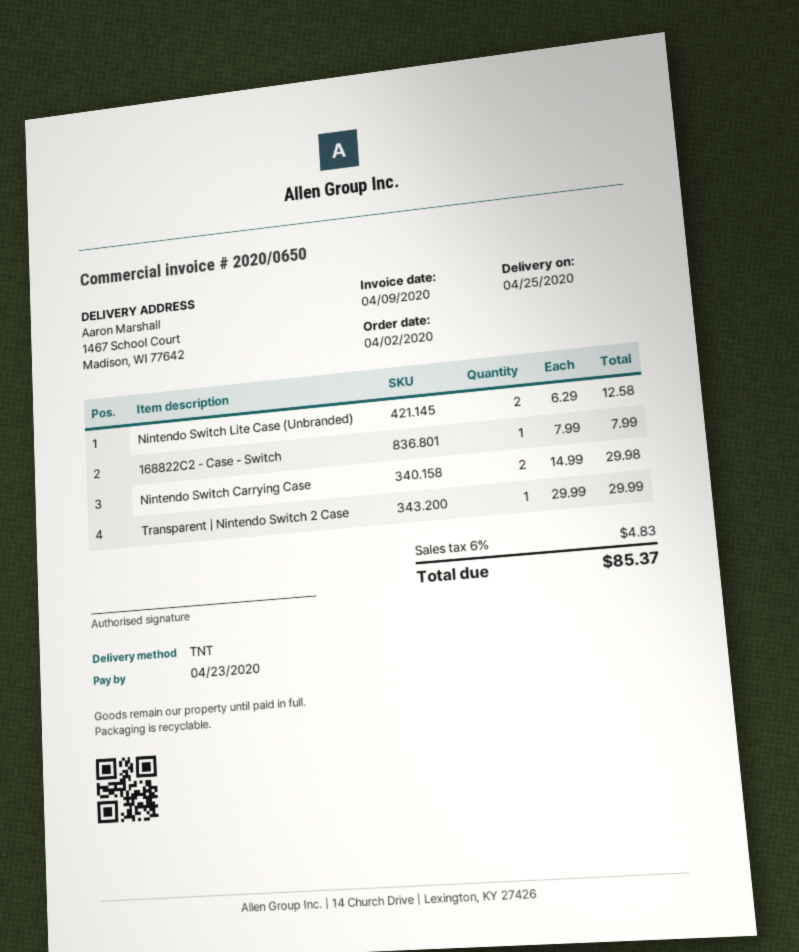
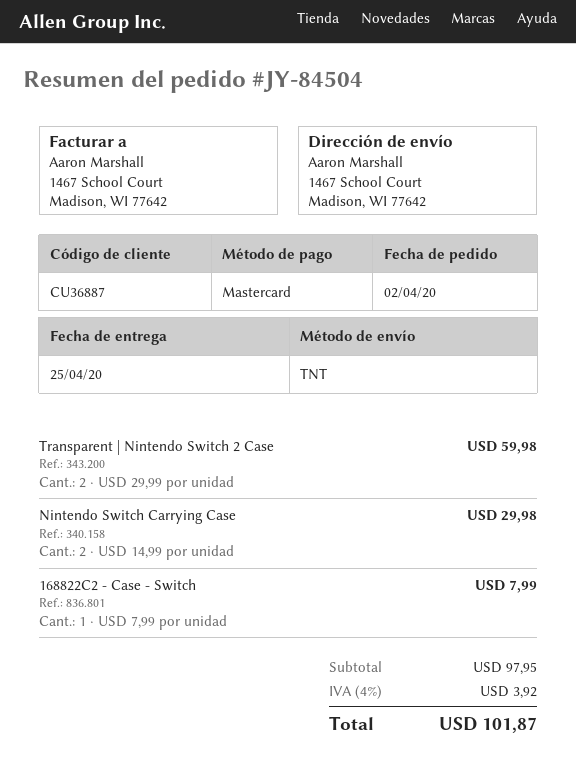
Nintendo Switch Lite Case (Unbranded): 2 x 6.29 = 12.58 -> none
Transparent | Nintendo Switch 2 Case: 1 x 29.99 = 29.99 -> 2 x 29.99 = 59.98
tax: 6% = 4.83 -> 4% = 3.92
total: 85.37 -> 101.87

